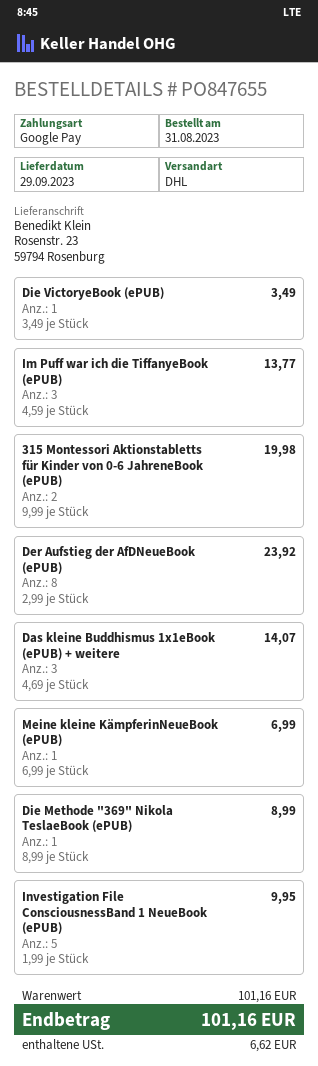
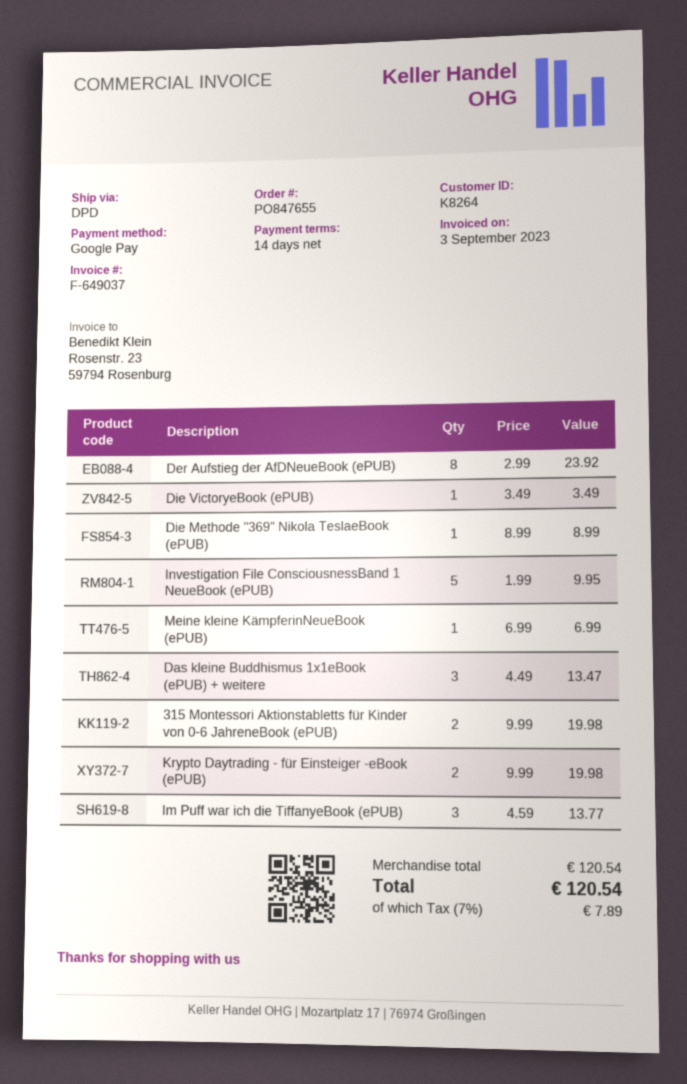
shipping method: DHL -> DPD
Das kleine Buddhismus 1x1eBook (ePUB) + weitere: 3 x 4.69 = 14.07 -> 3 x 4.49 = 13.47
Krypto Daytrading - für Einsteiger -eBook (ePUB): none -> 2 x 9.99 = 19.98
subtotal: 101.16 -> 120.54
tax: 6.62 -> 7.89
total: 101.16 -> 120.54

